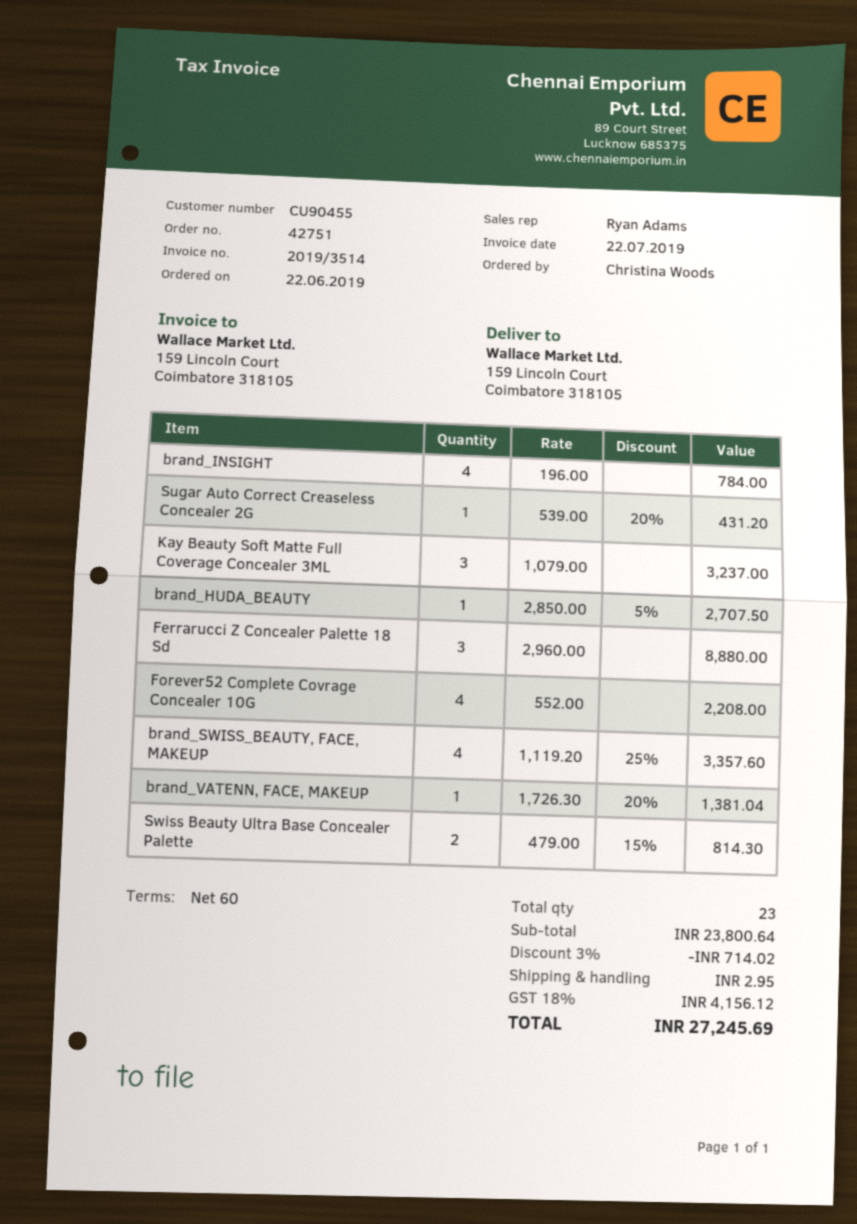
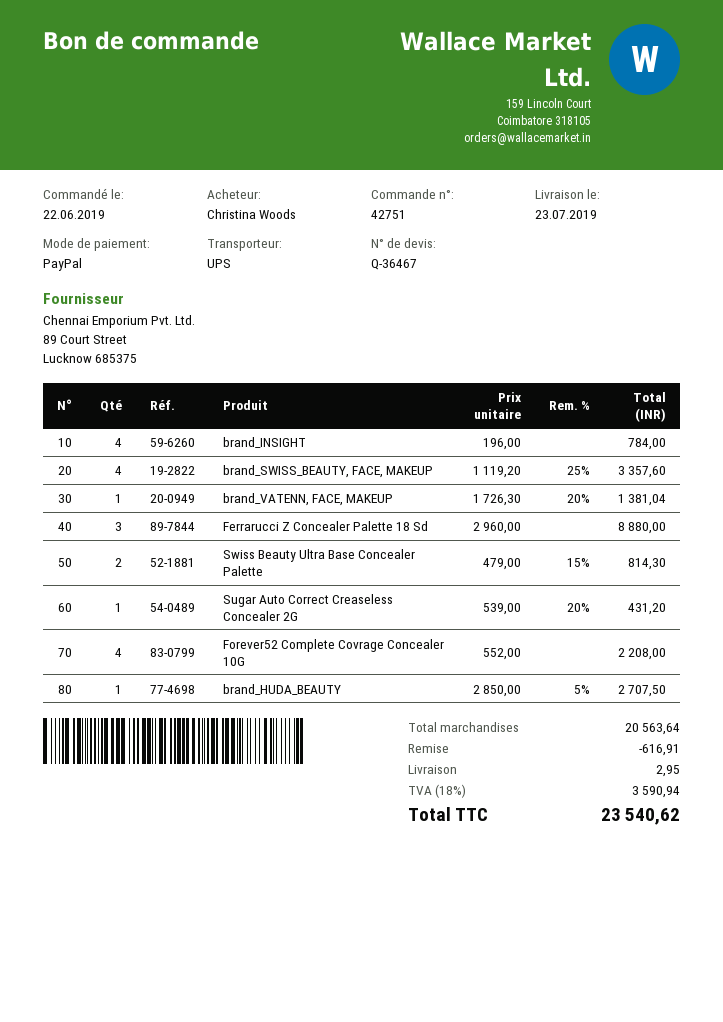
Kay Beauty Soft Matte Full Coverage Concealer 3ML: 3 x 1079.00 = 3237.00 -> none
subtotal: 23800.64 -> 20563.64
discount: 714.02 -> 616.91
tax: 18% = 4156.12 -> 18% = 3590.94
total: 27245.69 -> 23540.62

